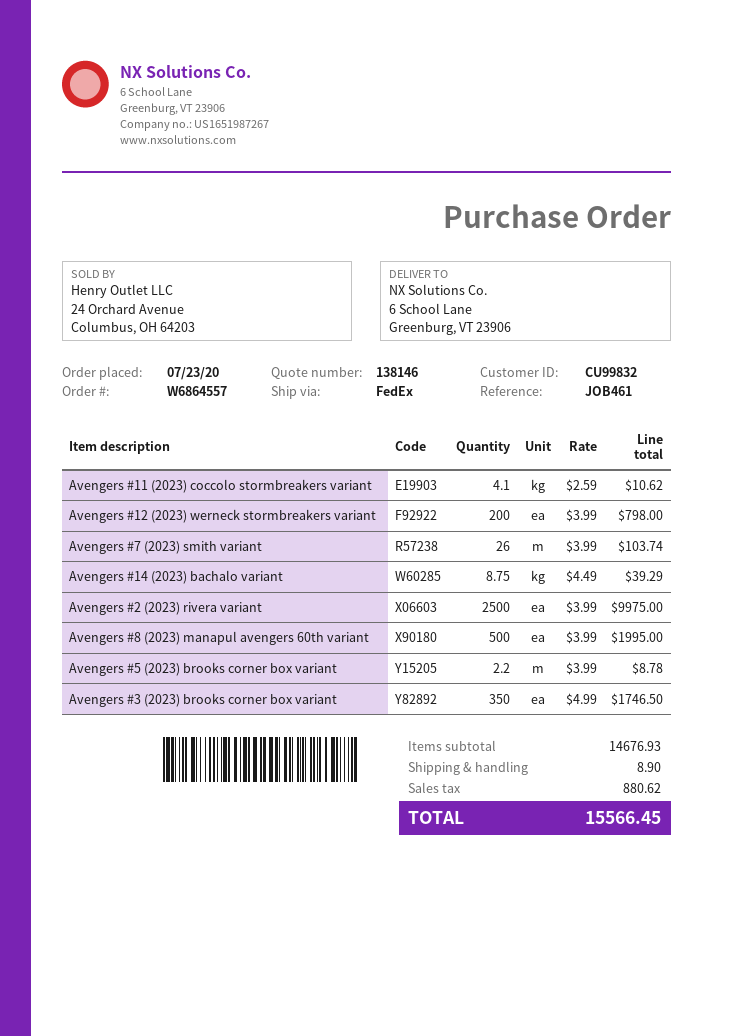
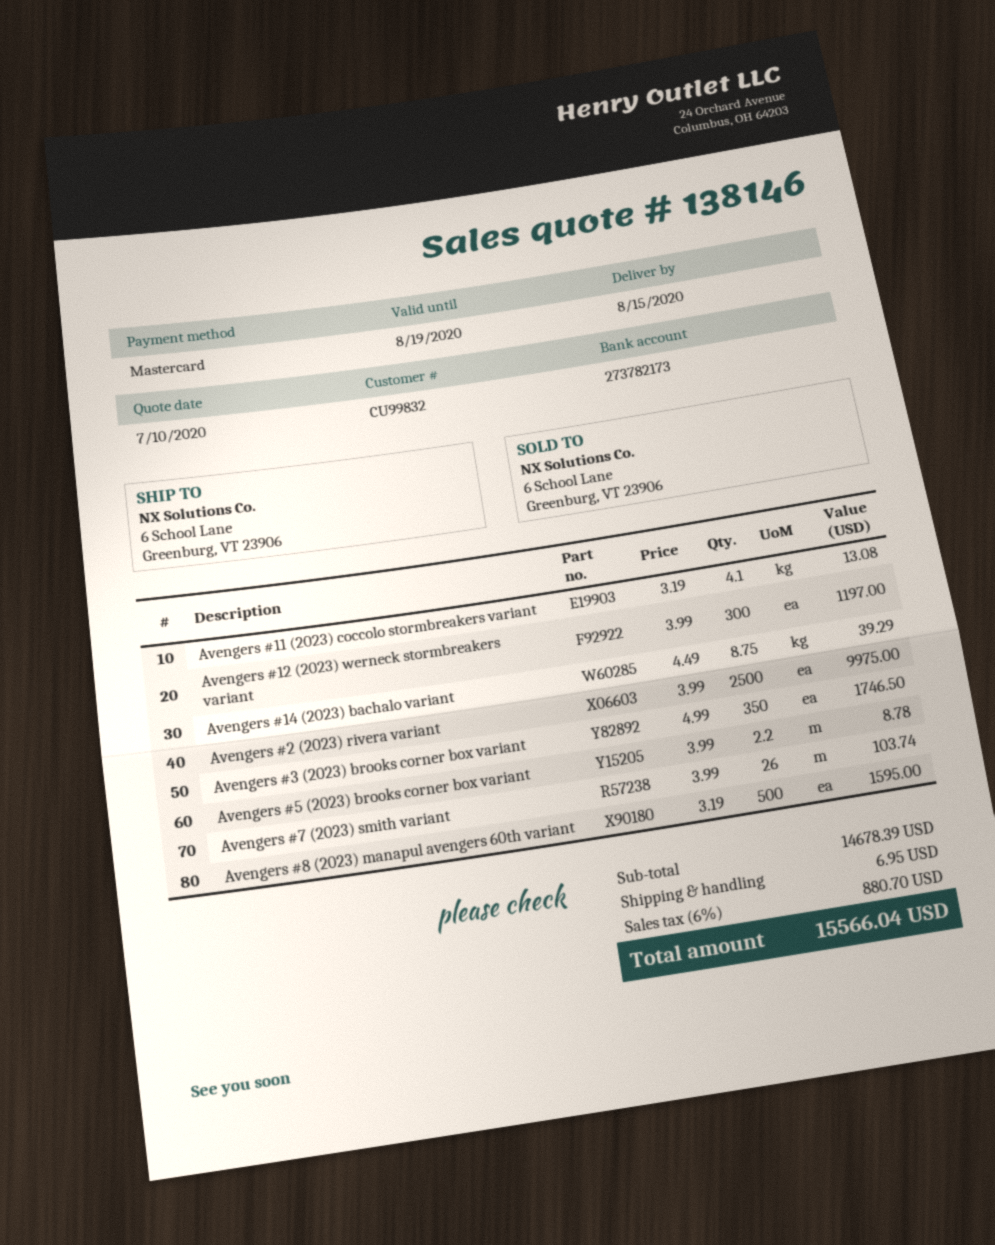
Avengers #11 (2023) coccolo stormbreakers variant: 4.1 x 2.59 = 10.62 -> 4.1 x 3.19 = 13.08
Avengers #12 (2023) werneck stormbreakers variant: 200 x 3.99 = 798.00 -> 300 x 3.99 = 1197.00
Avengers #8 (2023) manapul avengers 60th variant: 500 x 3.99 = 1995.00 -> 500 x 3.19 = 1595.00
subtotal: 14676.93 -> 14678.39
shipping: 8.90 -> 6.95
tax: 880.62 -> 880.70
total: 15566.45 -> 15566.04

